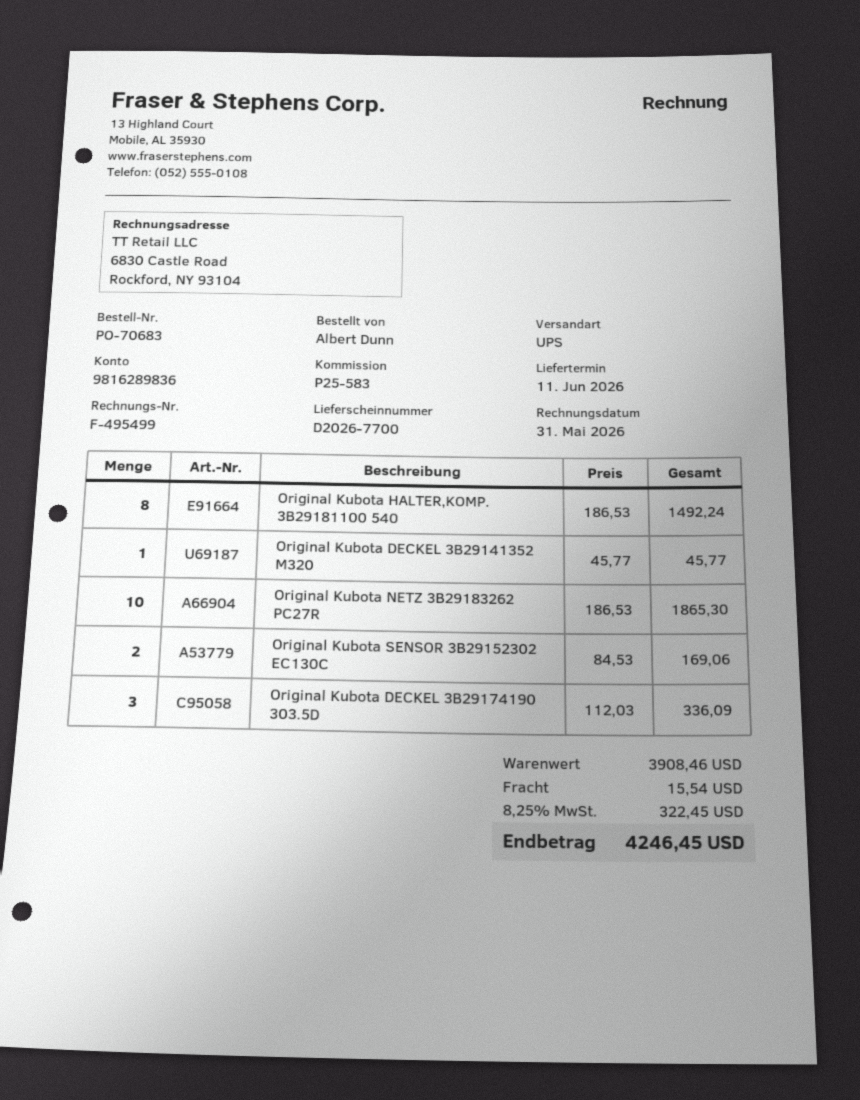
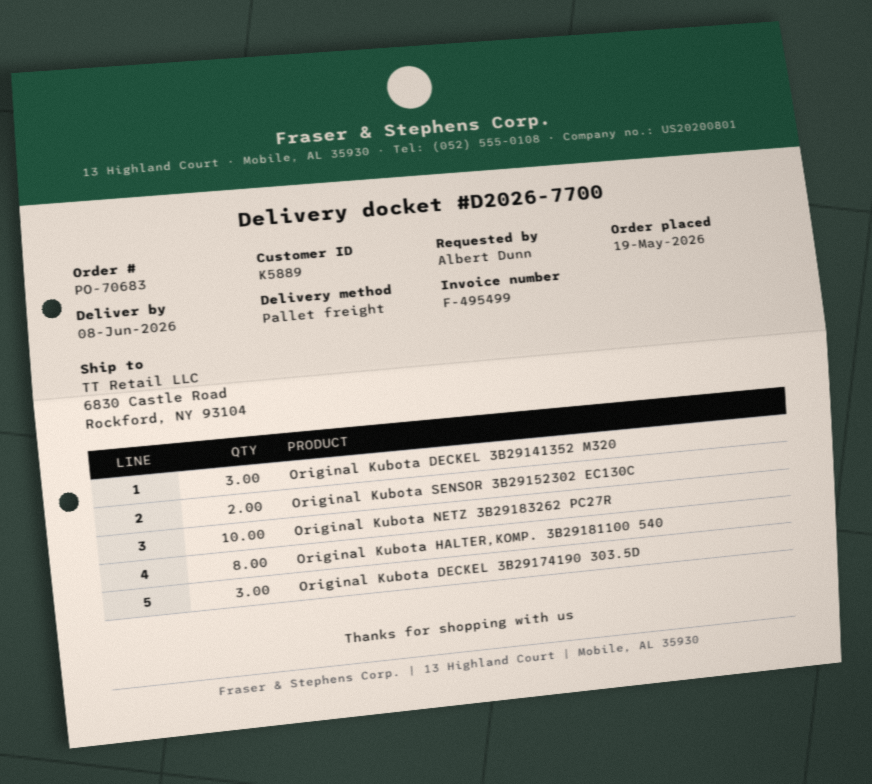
delivery date: 2026-06-11 -> 2026-06-08
shipping method: UPS -> pallet freight
Original Kubota DECKEL 3B29141352 M320: 1 -> 3

